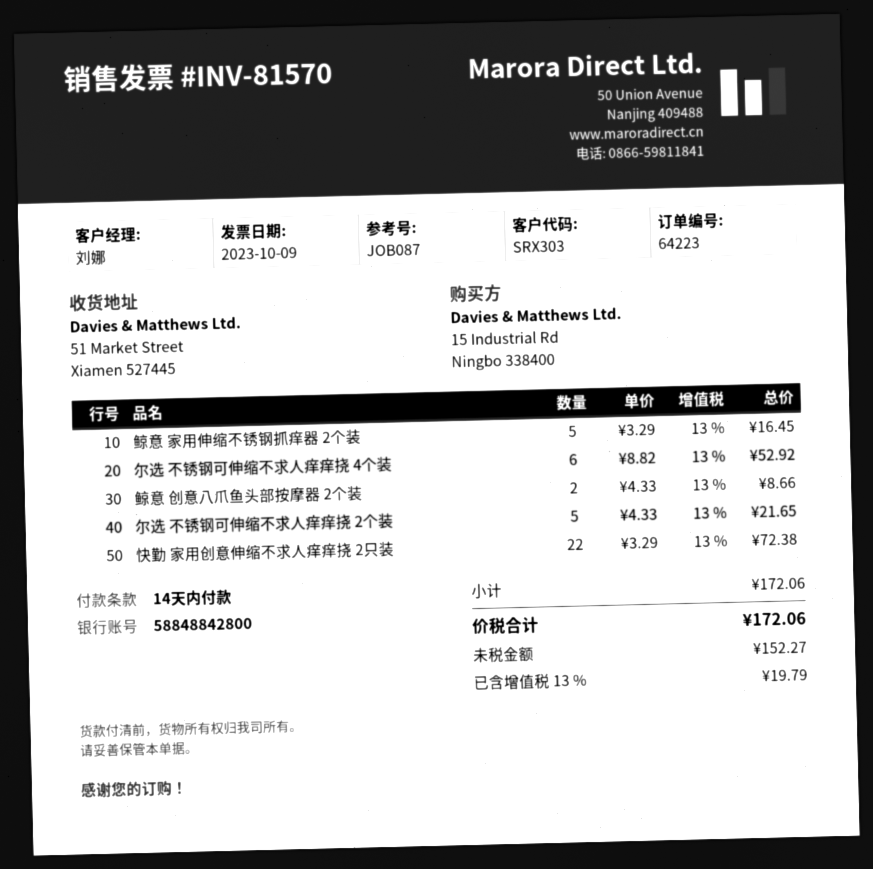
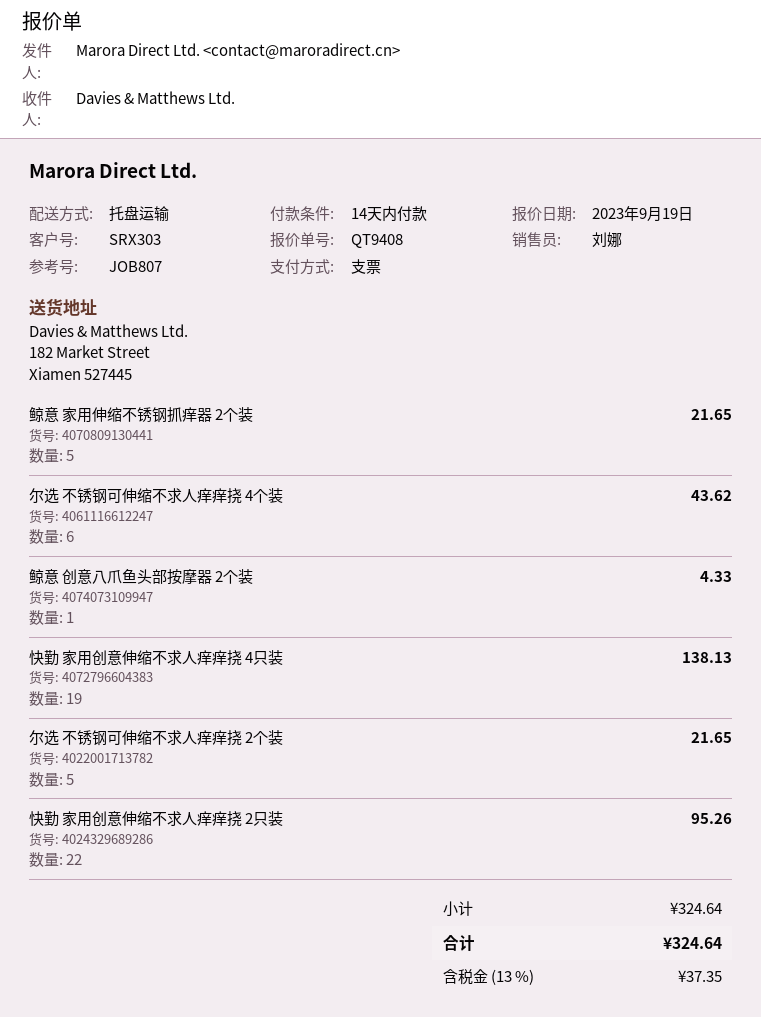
reference: JOB087 -> JOB807
ship to: 51 Market Street, Xiamen 527445 -> 182 Market Street, Xiamen 527445
鲸意 家用伸缩不锈钢抓痒器 2个装: 5 for 16.45 -> 5 for 21.65
尔选 不锈钢可伸缩不求人痒痒挠 4个装: 6 for 52.92 -> 6 for 43.62
鲸意 创意八爪鱼头部按摩器 2个装: 2 for 8.66 -> 1 for 4.33
快勤 家用创意伸缩不求人痒痒挠 2只装: 22 for 72.38 -> 22 for 95.26
快勤 家用创意伸缩不求人痒痒挠 4只装: none -> 19 for 138.13
subtotal: 172.06 -> 324.64
tax: 13% = 19.79 -> 13% = 37.35
total: 172.06 -> 324.64

